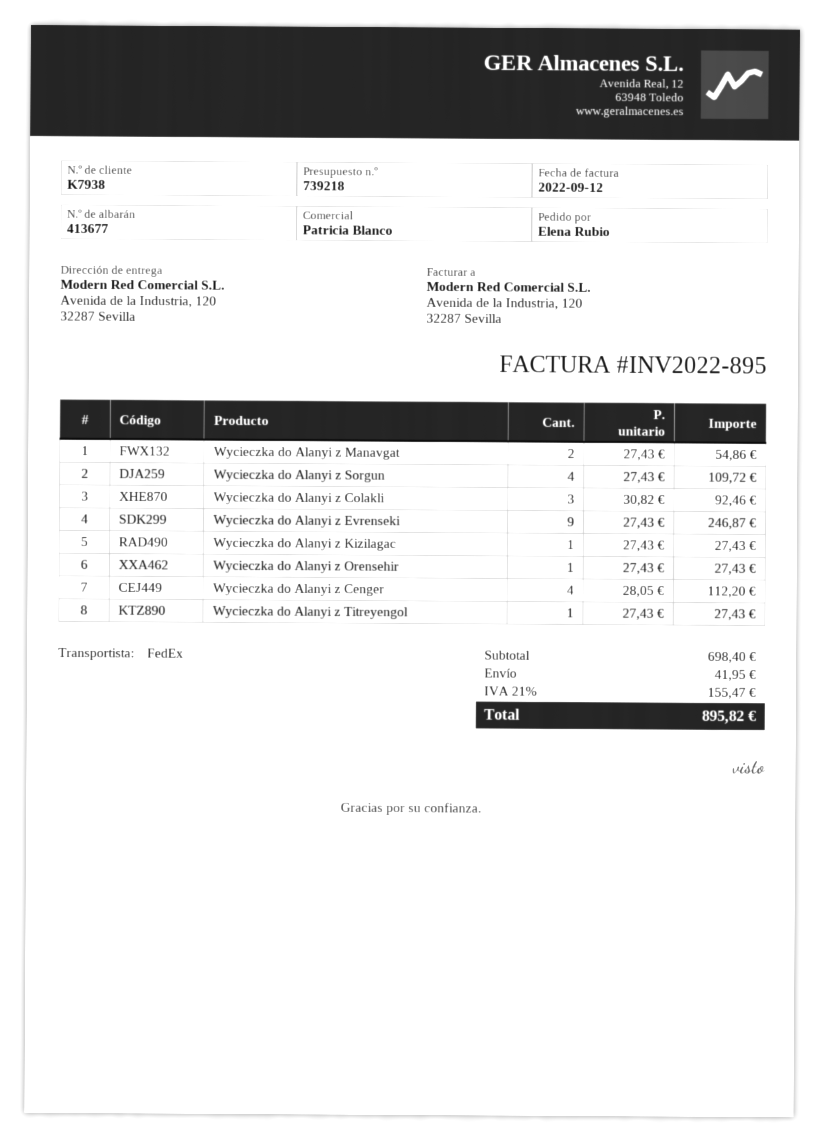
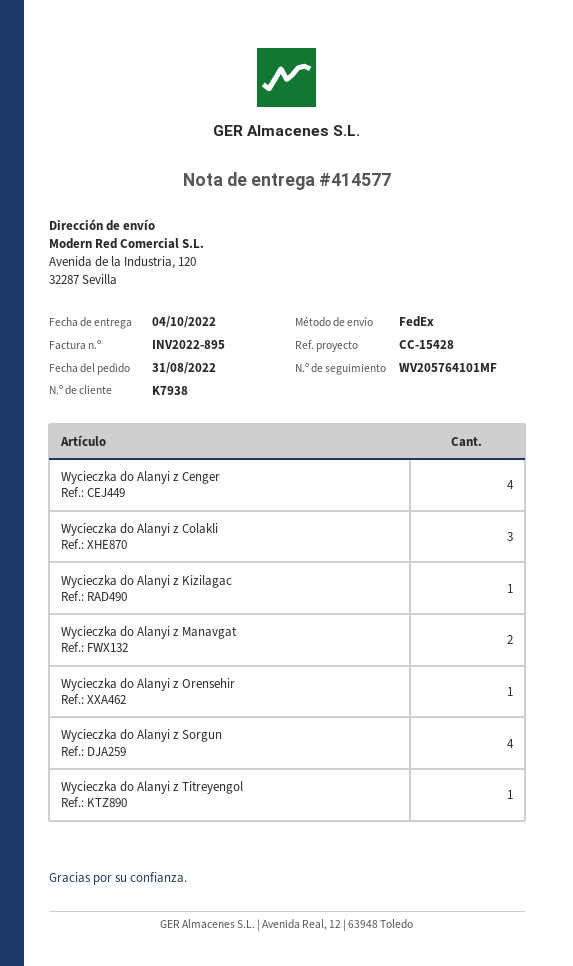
delivery note number: 413677 -> 414577
Wycieczka do Alanyi z Evrenseki: 9 -> none

